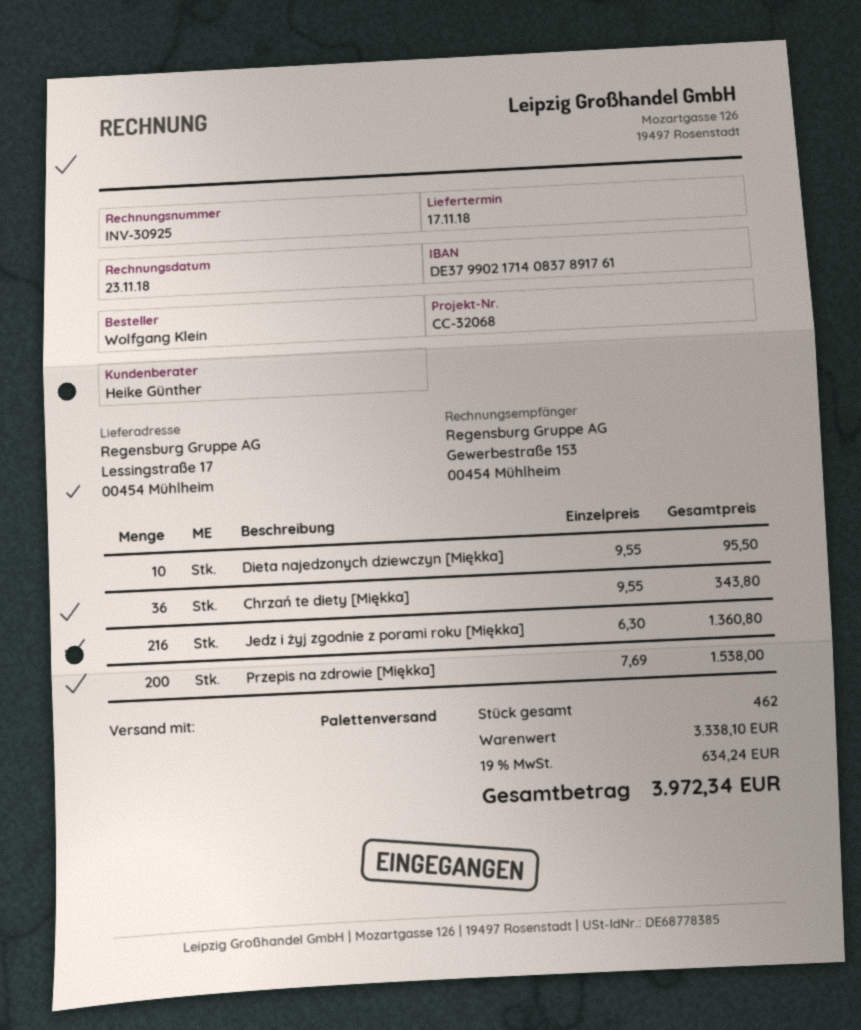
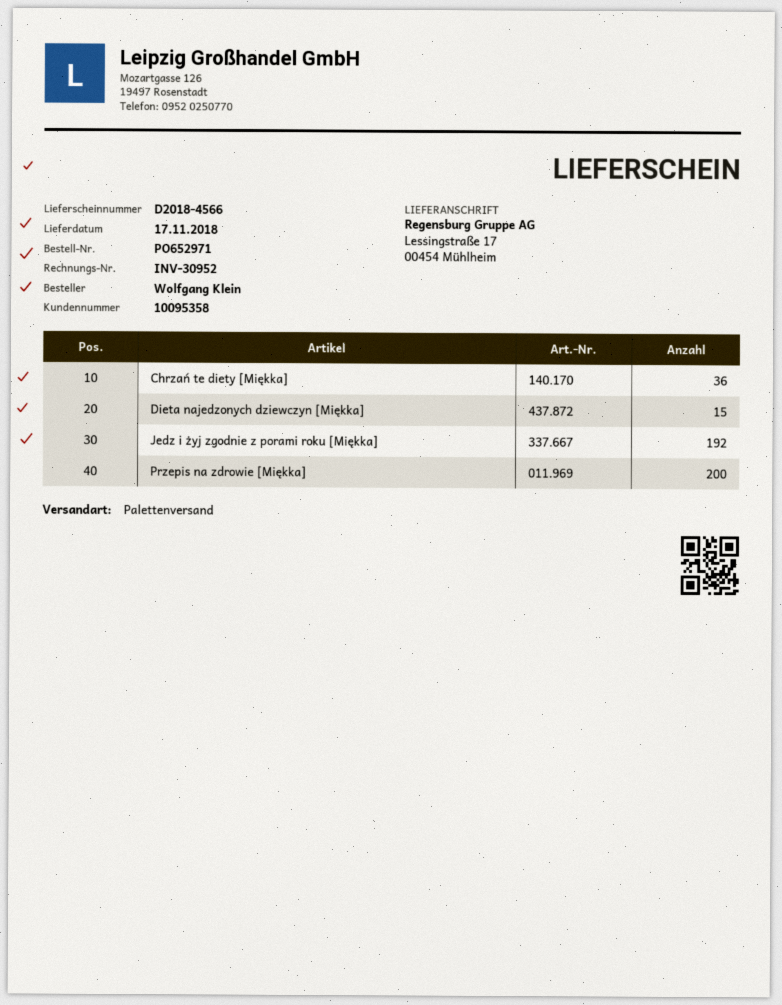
invoice number: INV-30925 -> INV-30952
Dieta najedzonych dziewczyn [Miękka]: 10 -> 15
Jedz i żyj zgodnie z porami roku [Miękka]: 216 -> 192

